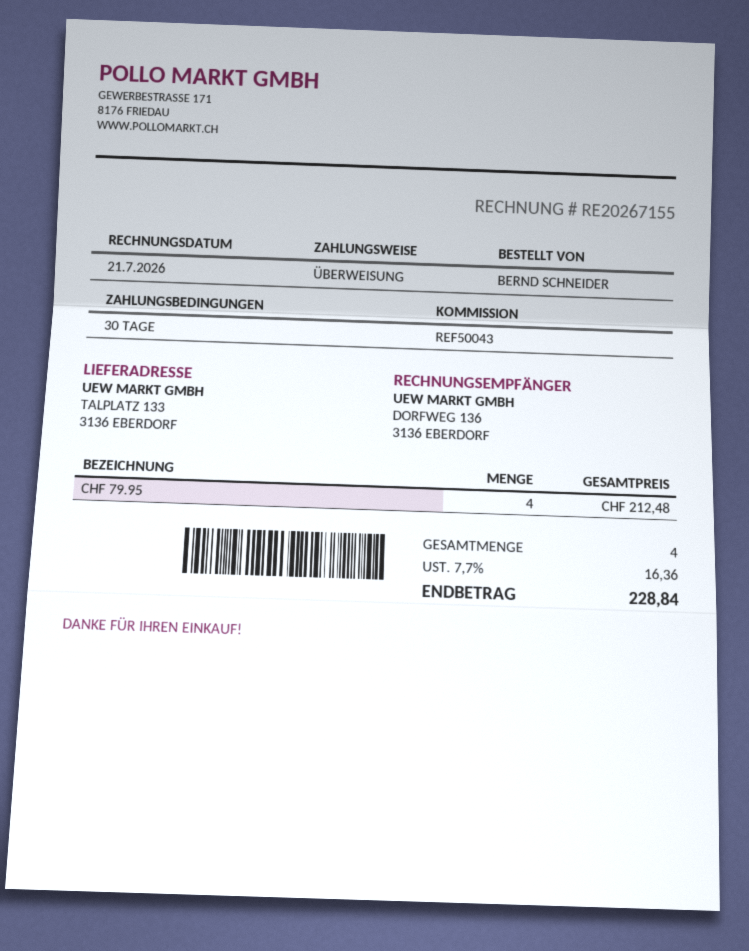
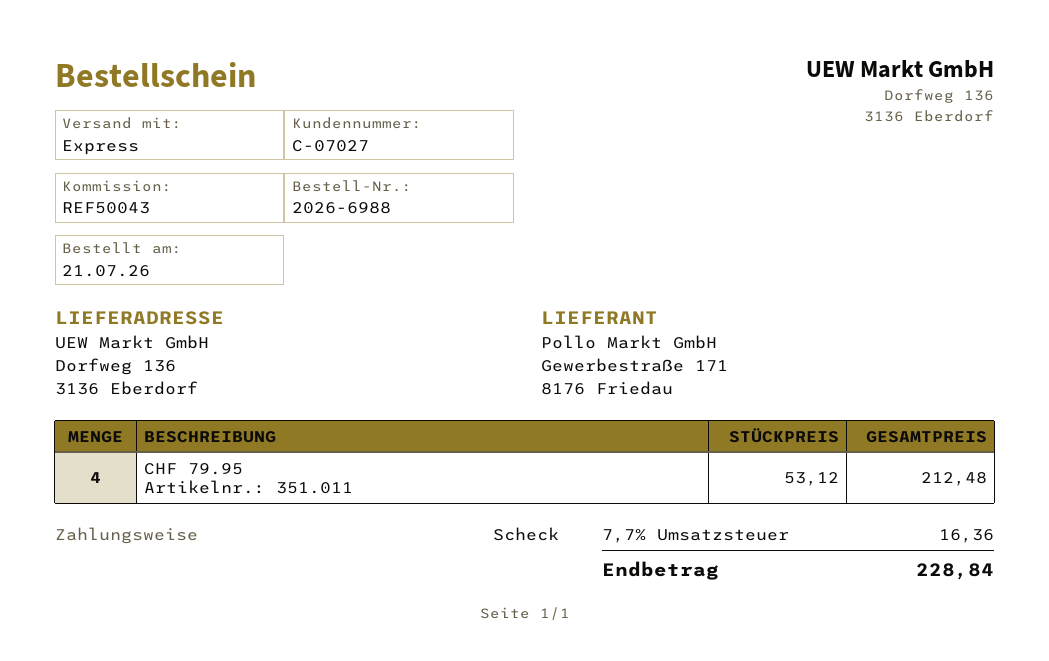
payment method: bank transfer -> cheque
ship to: TALPLATZ 133, 3136 EBERDORF -> Dorfweg 136, 3136 Eberdorf

